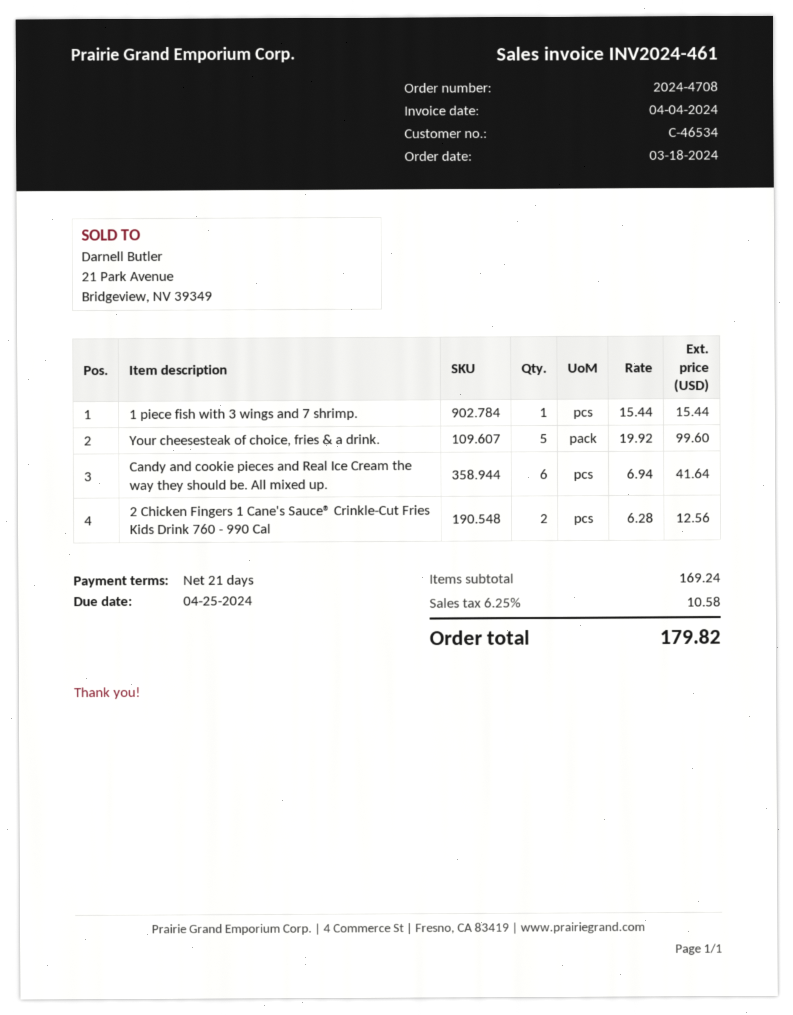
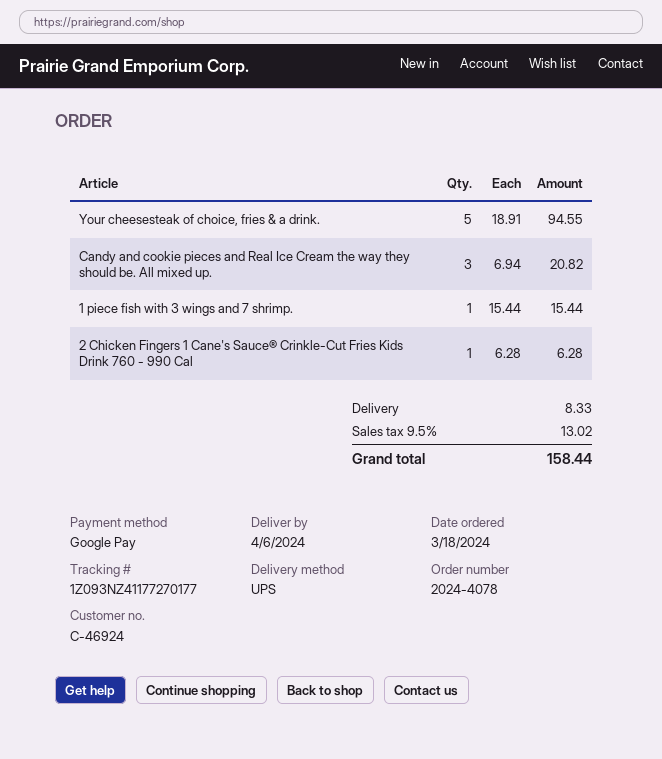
order number: 2024-4708 -> 2024-4078
customer number: C-46534 -> C-46924
Your cheesesteak of choice, fries & a drink.: 5 x 19.92 = 99.60 -> 5 x 18.91 = 94.55
Candy and cookie pieces and Real Ice Cream the way they should be. All mixed up.: 6 x 6.94 = 41.64 -> 3 x 6.94 = 20.82
2 Chicken Fingers 1 Cane's Sauce® Crinkle-Cut Fries Kids Drink 760 - 990 Cal: 2 x 6.28 = 12.56 -> 1 x 6.28 = 6.28
shipping: none -> 8.33
tax: 6.25% = 10.58 -> 9.5% = 13.02
total: 179.82 -> 158.44

